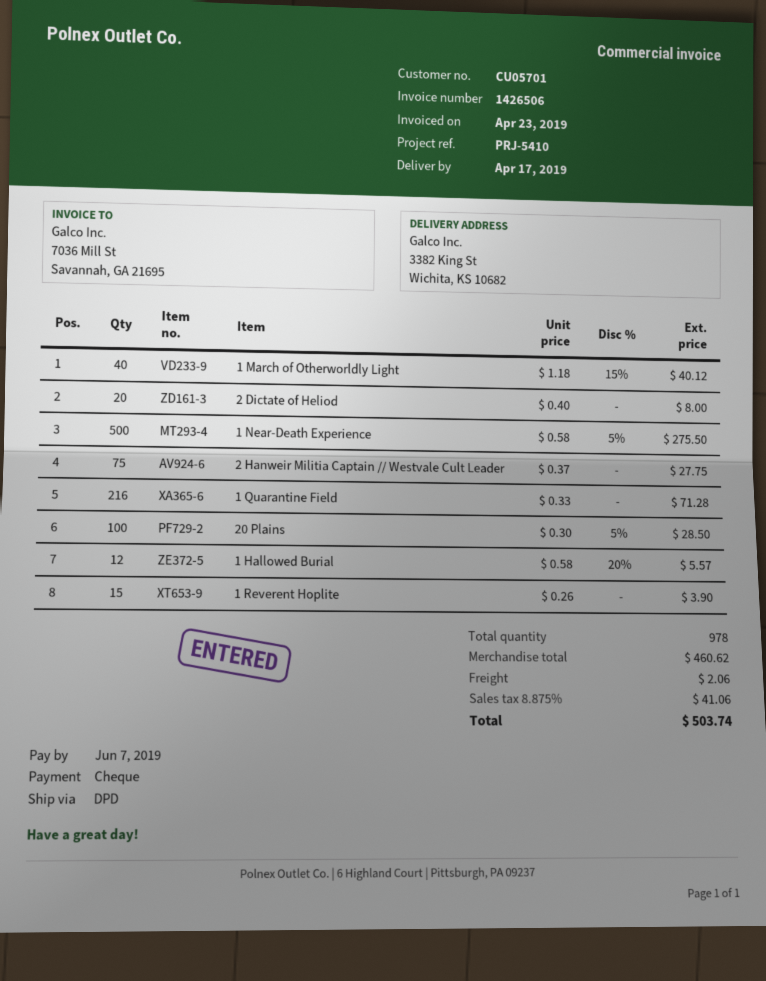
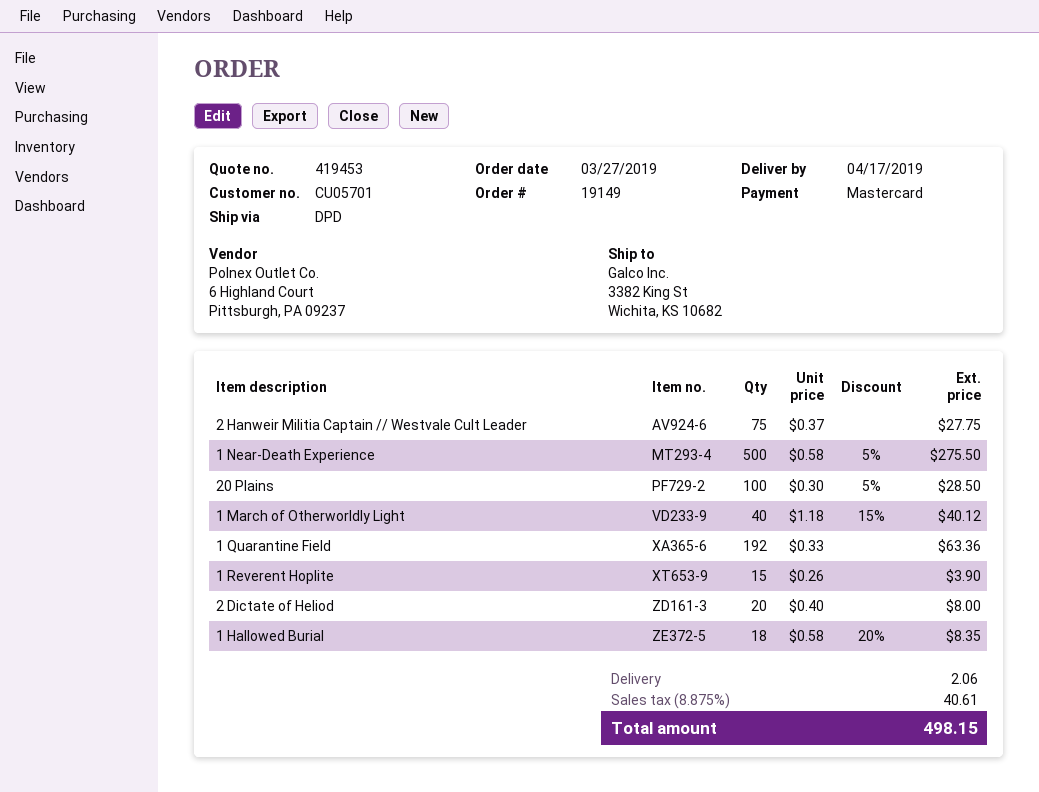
payment method: cheque -> Mastercard
1 Quarantine Field: 216 x 0.33 = 71.28 -> 192 x 0.33 = 63.36
1 Hallowed Burial: 12 x 0.58 - 20% = 5.57 -> 18 x 0.58 - 20% = 8.35
tax: 8.875% = 41.06 -> 8.875% = 40.61
total: 503.74 -> 498.15

